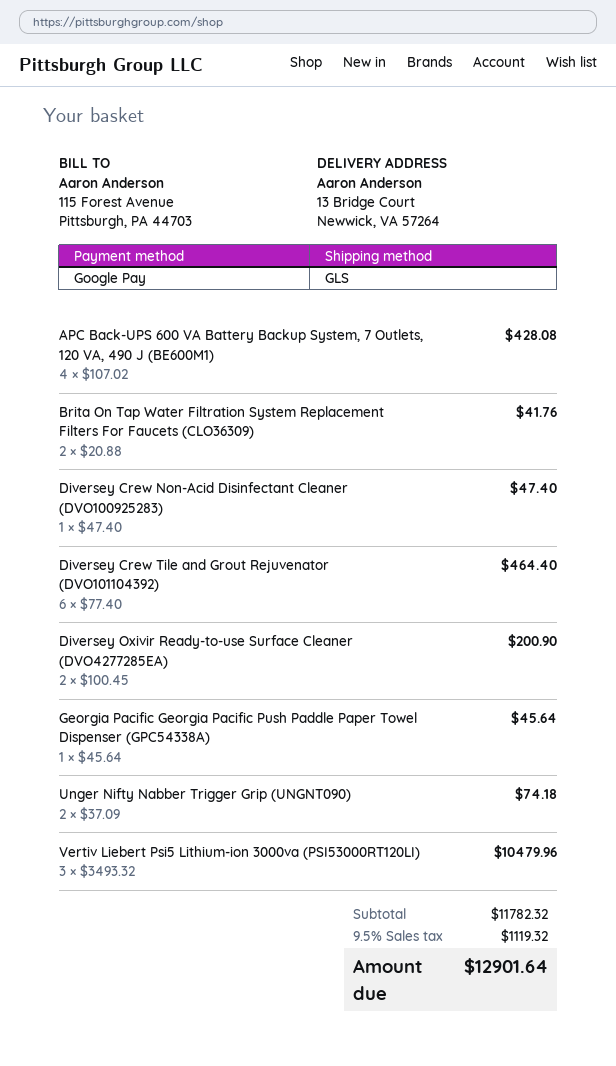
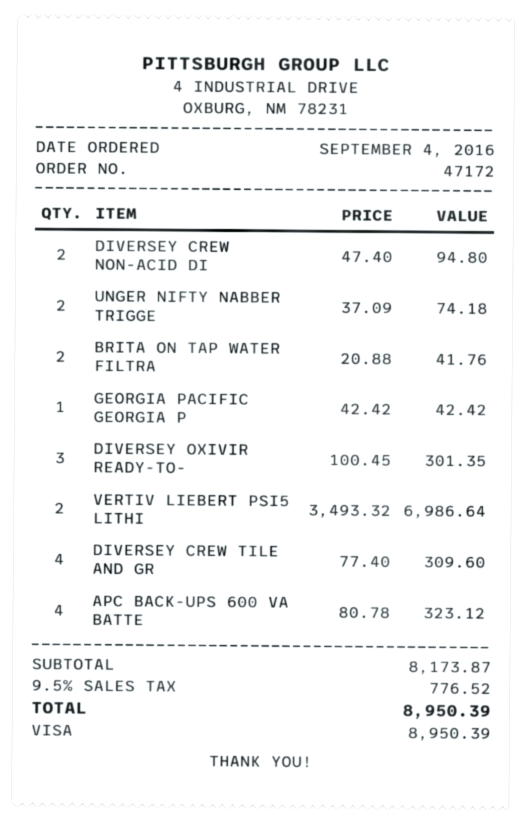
payment method: Google Pay -> Visa
APC Back-UPS 600 VA Battery Backup System, 7 Outlets, 120 VA, 490 J (BE600M1): 4 x 107.02 = 428.08 -> 4 x 80.78 = 323.12
Diversey Crew Non-Acid Disinfectant Cleaner (DVO100925283): 1 x 47.40 = 47.40 -> 2 x 47.40 = 94.80
Diversey Crew Tile and Grout Rejuvenator (DVO101104392): 6 x 77.40 = 464.40 -> 4 x 77.40 = 309.60
Diversey Oxivir Ready-to-use Surface Cleaner (DVO4277285EA): 2 x 100.45 = 200.90 -> 3 x 100.45 = 301.35
Georgia Pacific Georgia Pacific Push Paddle Paper Towel Dispenser (GPC54338A): 1 x 45.64 = 45.64 -> 1 x 42.42 = 42.42
Vertiv Liebert Psi5 Lithium-ion 3000va (PSI53000RT120LI): 3 x 3493.32 = 10479.96 -> 2 x 3493.32 = 6986.64
subtotal: 11782.32 -> 8173.87
tax: 9.5% = 1119.32 -> 9.5% = 776.52
total: 12901.64 -> 8950.39

